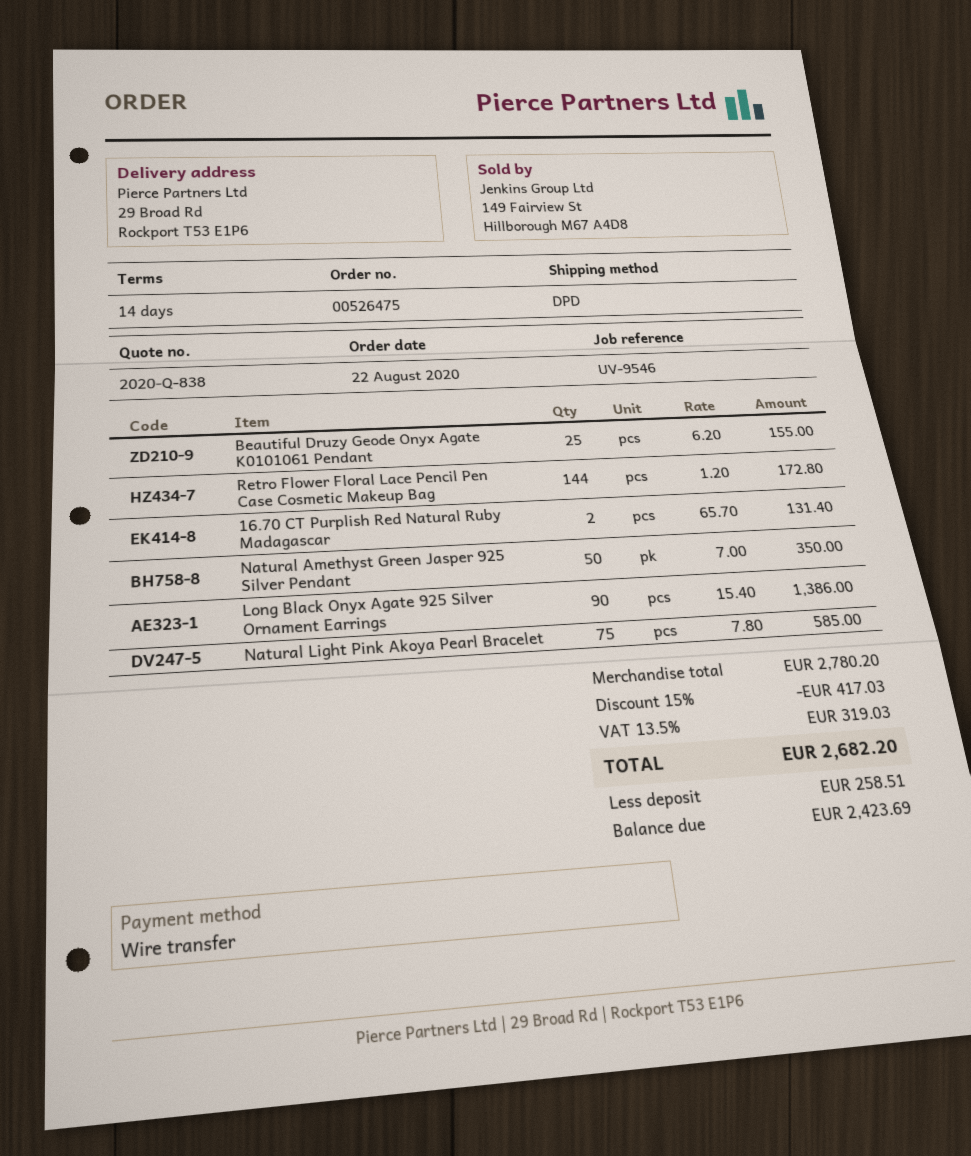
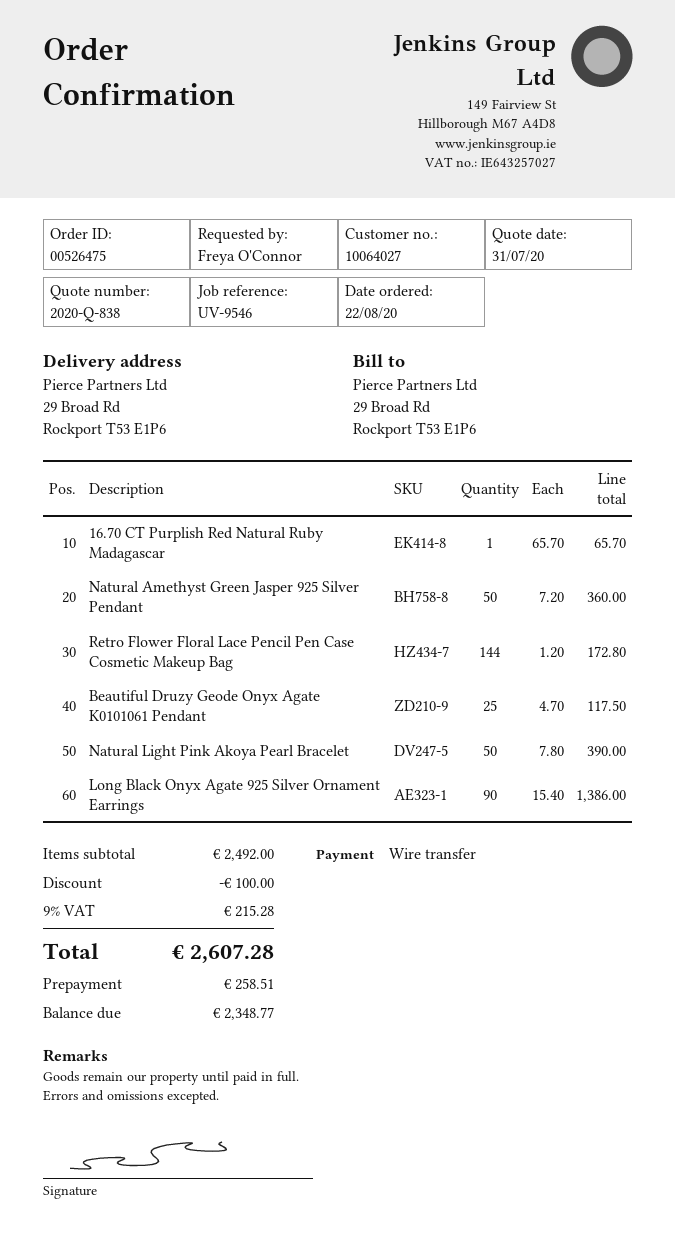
Beautiful Druzy Geode Onyx Agate K0101061 Pendant: 25 x 6.20 = 155.00 -> 25 x 4.70 = 117.50
16.70 CT Purplish Red Natural Ruby Madagascar: 2 x 65.70 = 131.40 -> 1 x 65.70 = 65.70
Natural Amethyst Green Jasper 925 Silver Pendant: 50 x 7.00 = 350.00 -> 50 x 7.20 = 360.00
Natural Light Pink Akoya Pearl Bracelet: 75 x 7.80 = 585.00 -> 50 x 7.80 = 390.00
subtotal: 2780.20 -> 2492.00
discount: 417.03 -> 100.00
tax: 13.5% = 319.03 -> 9% = 215.28
total: 2682.20 -> 2607.28
balance: 2423.69 -> 2348.77

